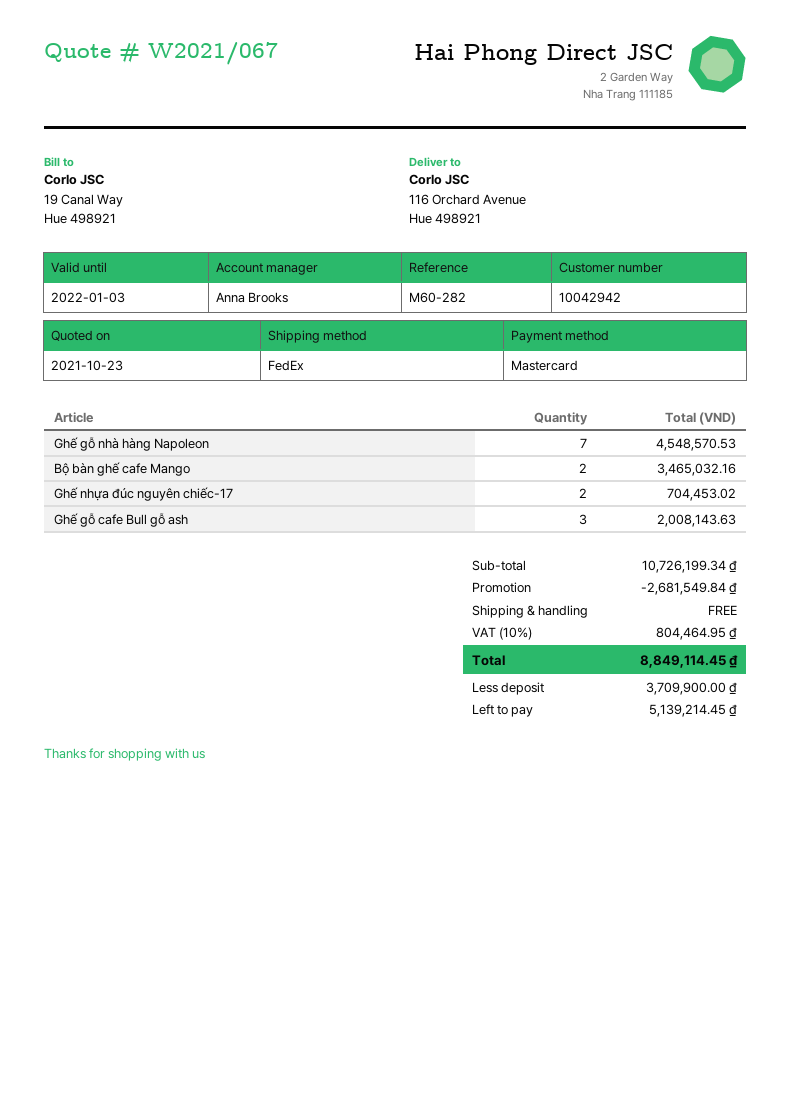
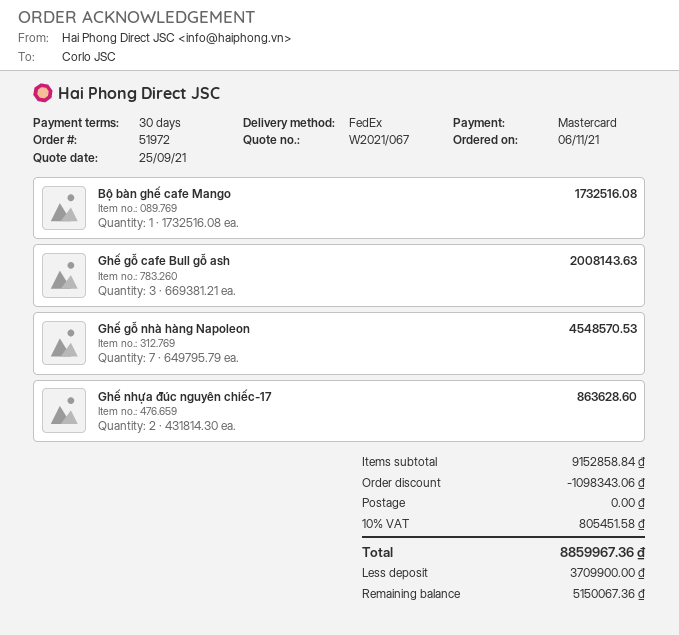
quote date: 2021-10-23 -> 2021-09-25
Bộ bàn ghế cafe Mango: 2 for 3465032.16 -> 1 for 1732516.08
Ghế nhựa đúc nguyên chiếc-17: 2 for 704453.02 -> 2 for 863628.60
subtotal: 10726199.34 -> 9152858.84
discount: 2681549.84 -> 1098343.06
tax: 10% = 804464.95 -> 10% = 805451.58
total: 8849114.45 -> 8859967.36
balance: 5139214.45 -> 5150067.36

